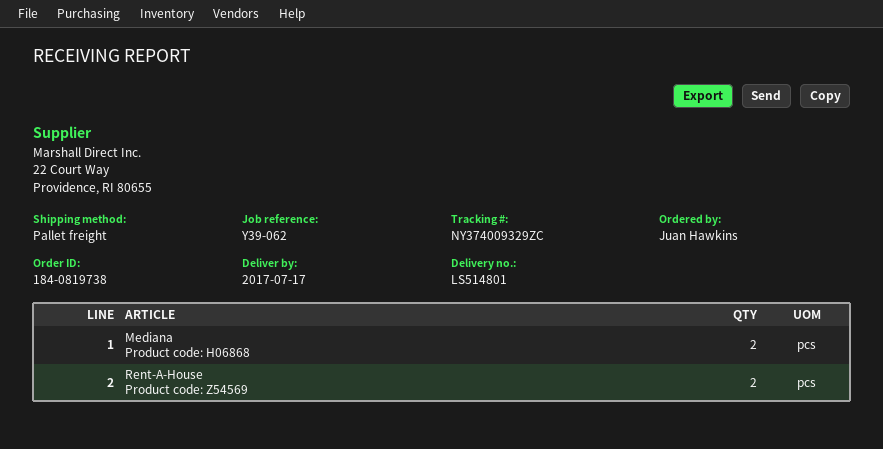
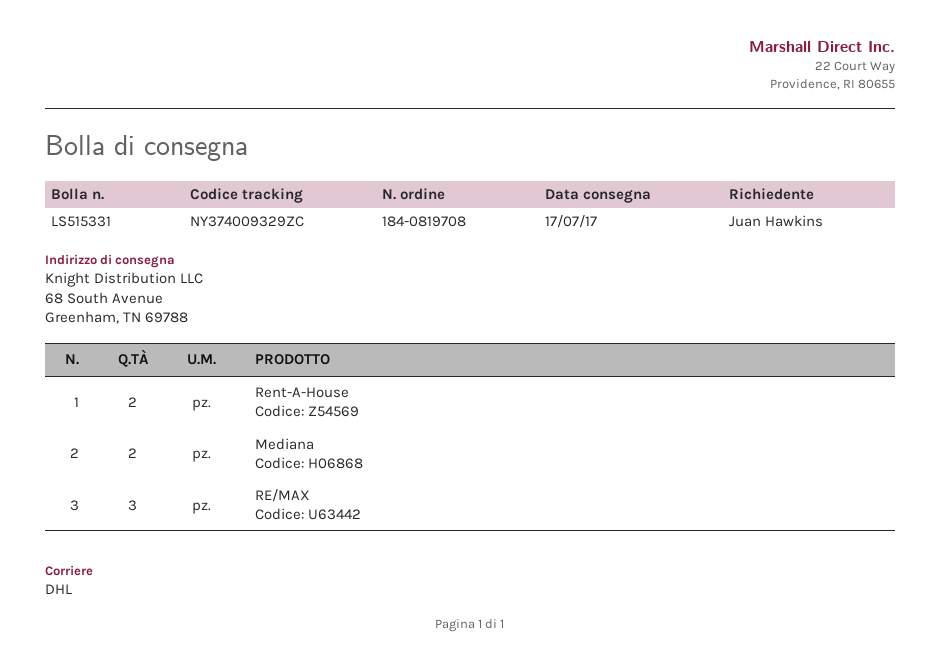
order number: 184-0819738 -> 184-0819708
delivery note number: LS514801 -> LS515331
shipping method: pallet freight -> DHL
RE/MAX: none -> 3

